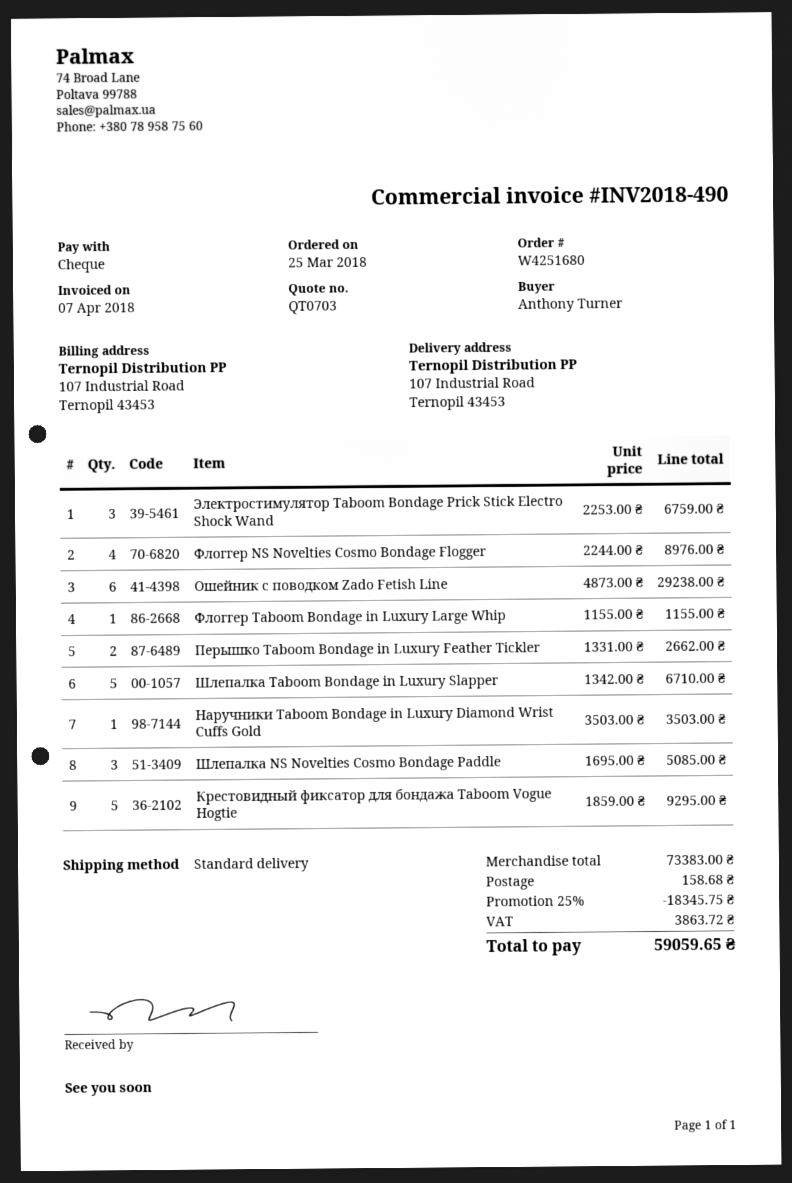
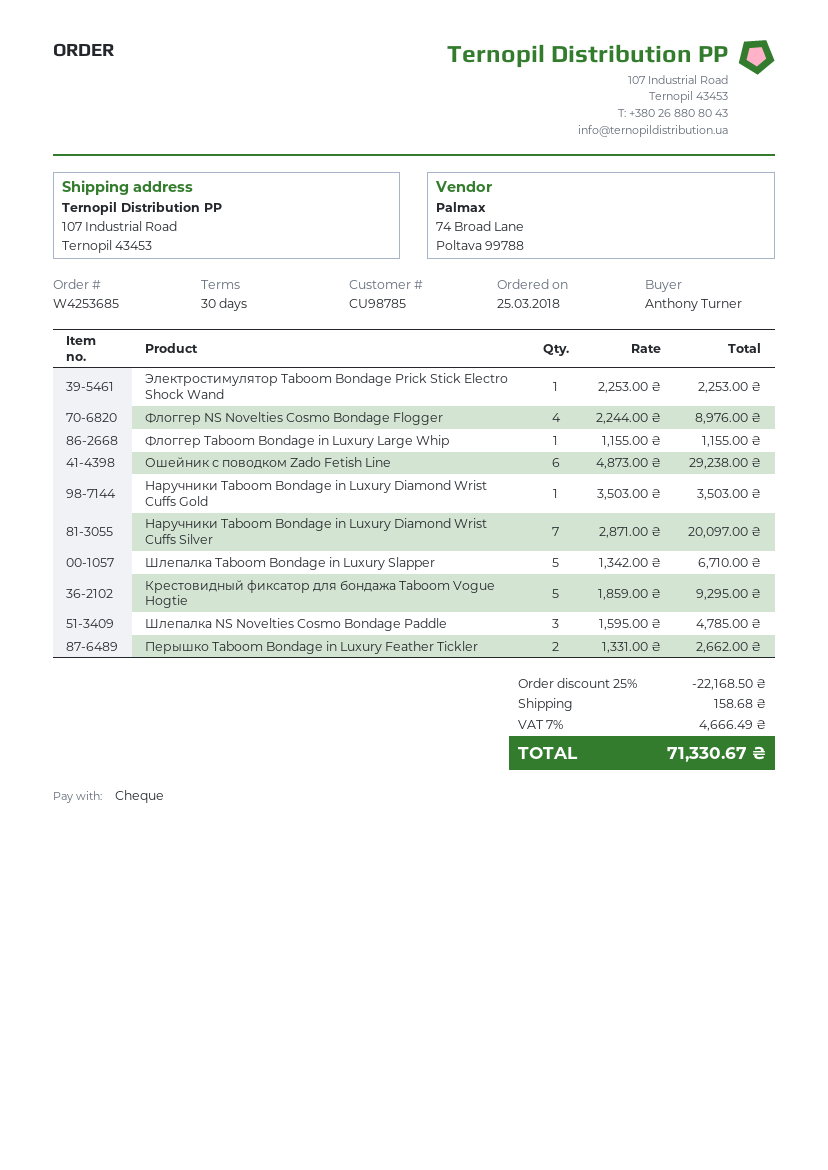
order number: W4251680 -> W4253685
Электростимулятор Taboom Bondage Prick Stick Electro Shock Wand: 3 x 2253.00 = 6759.00 -> 1 x 2253.00 = 2253.00
Шлепалка NS Novelties Cosmo Bondage Paddle: 3 x 1695.00 = 5085.00 -> 3 x 1595.00 = 4785.00
Наручники Taboom Bondage in Luxury Diamond Wrist Cuffs Silver: none -> 7 x 2871.00 = 20097.00
discount: 25% = 18345.75 -> 25% = 22168.50
tax: 3863.72 -> 4666.49
total: 59059.65 -> 71330.67

